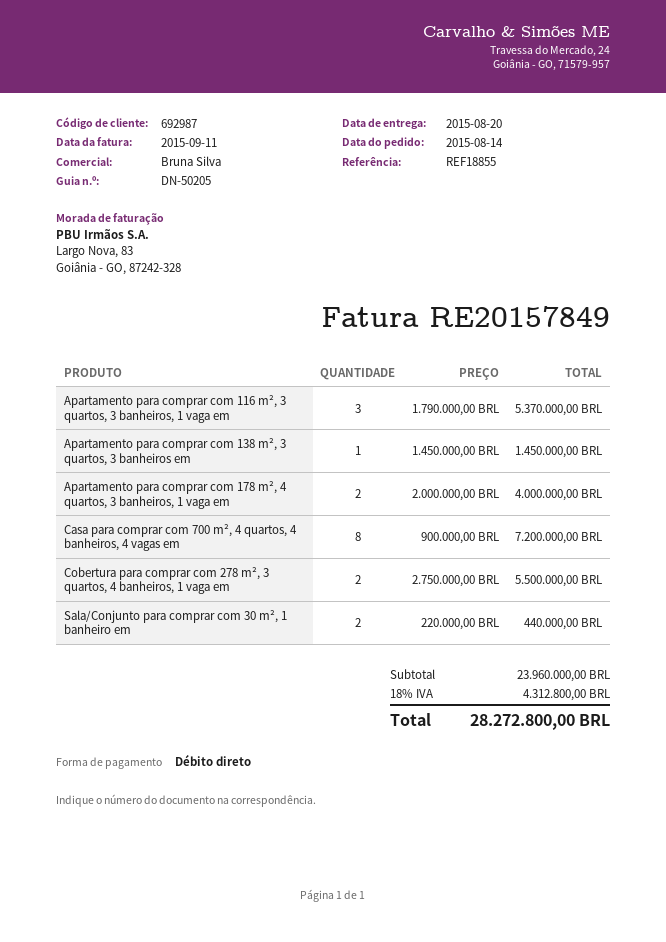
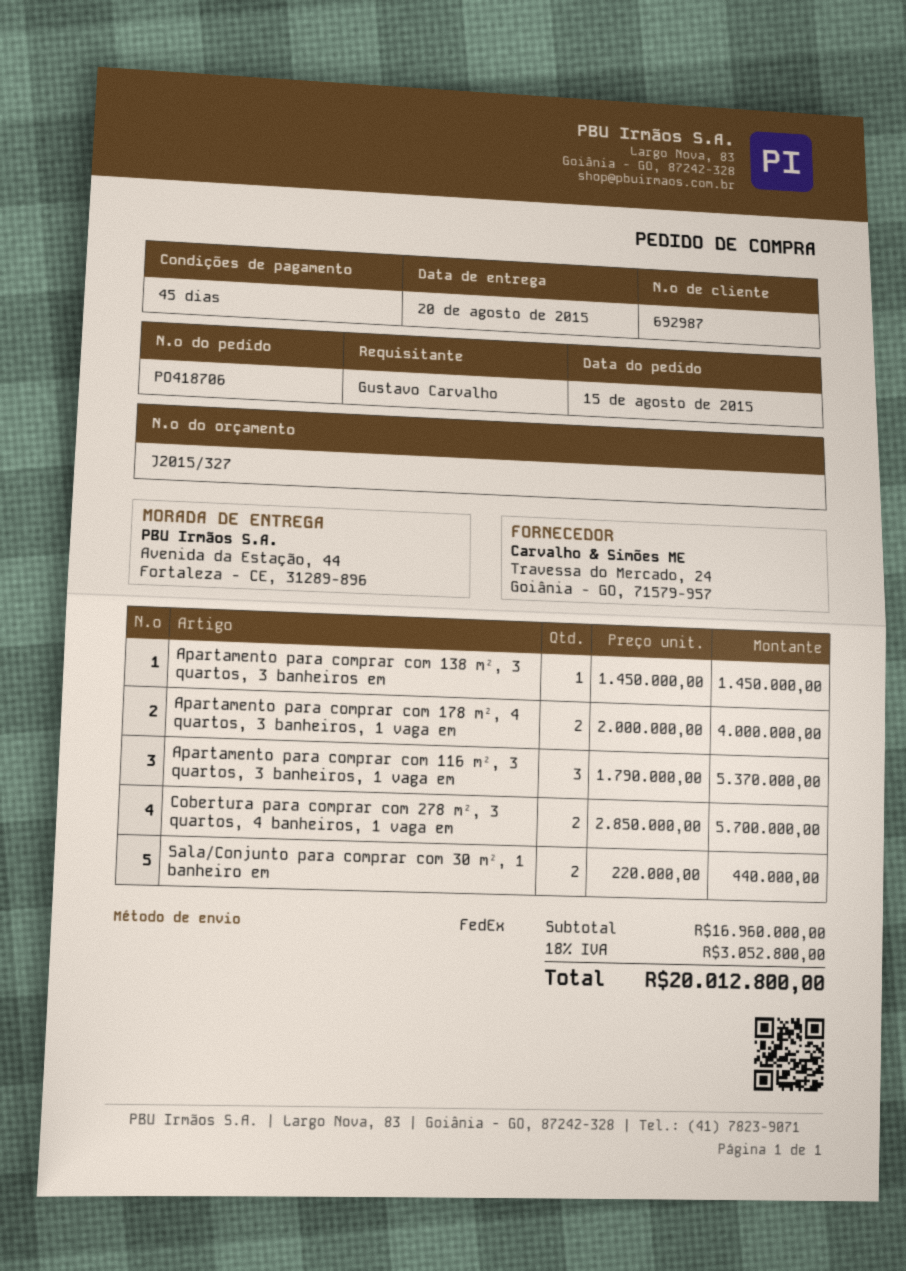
order date: 2015-08-14 -> 2015-08-15
Casa para comprar com 700 m², 4 quartos, 4 banheiros, 4 vagas em: 8 x 900000.00 = 7200000.00 -> none
Cobertura para comprar com 278 m², 3 quartos, 4 banheiros, 1 vaga em: 2 x 2750000.00 = 5500000.00 -> 2 x 2850000.00 = 5700000.00
subtotal: 23960000.00 -> 16960000.00
tax: 18% = 4312800.00 -> 18% = 3052800.00
total: 28272800.00 -> 20012800.00

